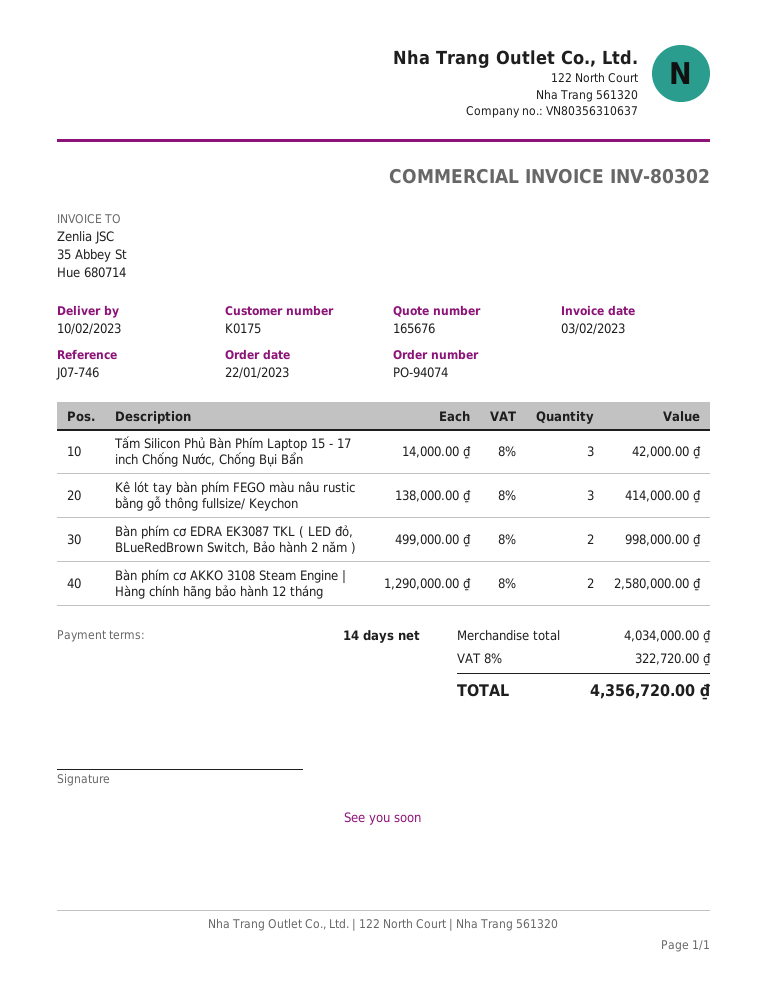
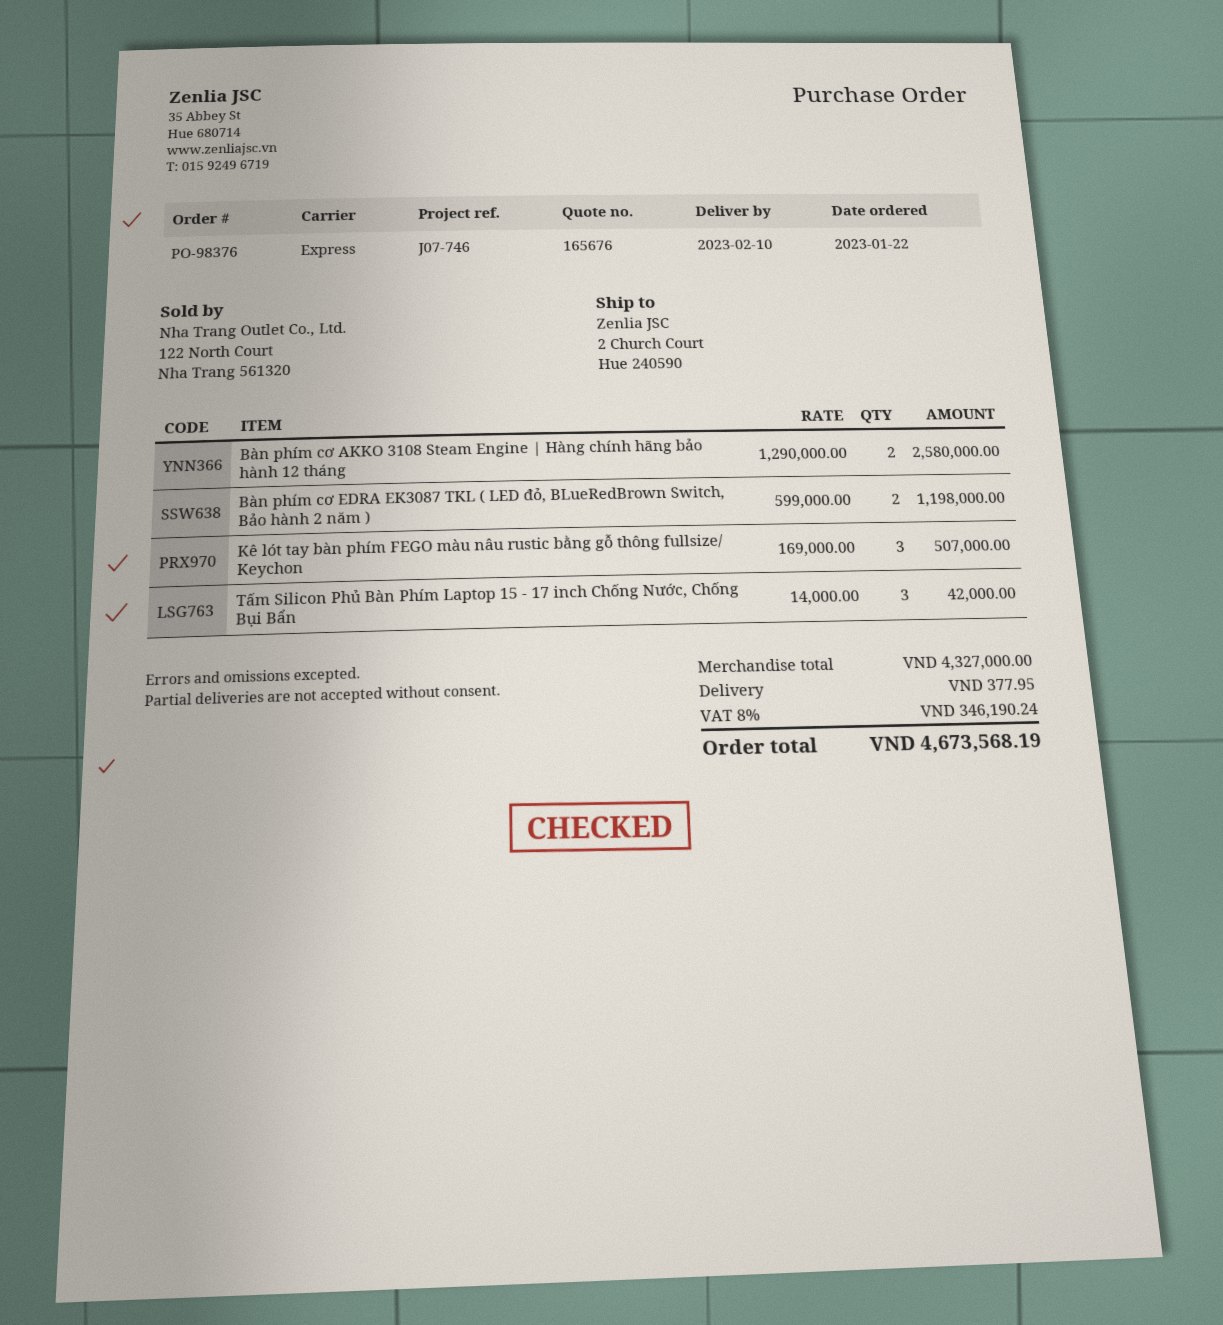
order number: PO-94074 -> PO-98376
Kê lót tay bàn phím FEGO màu nâu rustic bằng gỗ thông fullsize/ Keychon: 3 x 138000.00 = 414000.00 -> 3 x 169000.00 = 507000.00
Bàn phím cơ EDRA EK3087 TKL ( LED đỏ, BLueRedBrown Switch, Bảo hành 2 năm ): 2 x 499000.00 = 998000.00 -> 2 x 599000.00 = 1198000.00
subtotal: 4034000.00 -> 4327000.00
shipping: none -> 377.95
tax: 8% = 322720.00 -> 8% = 346190.24
total: 4356720.00 -> 4673568.19

